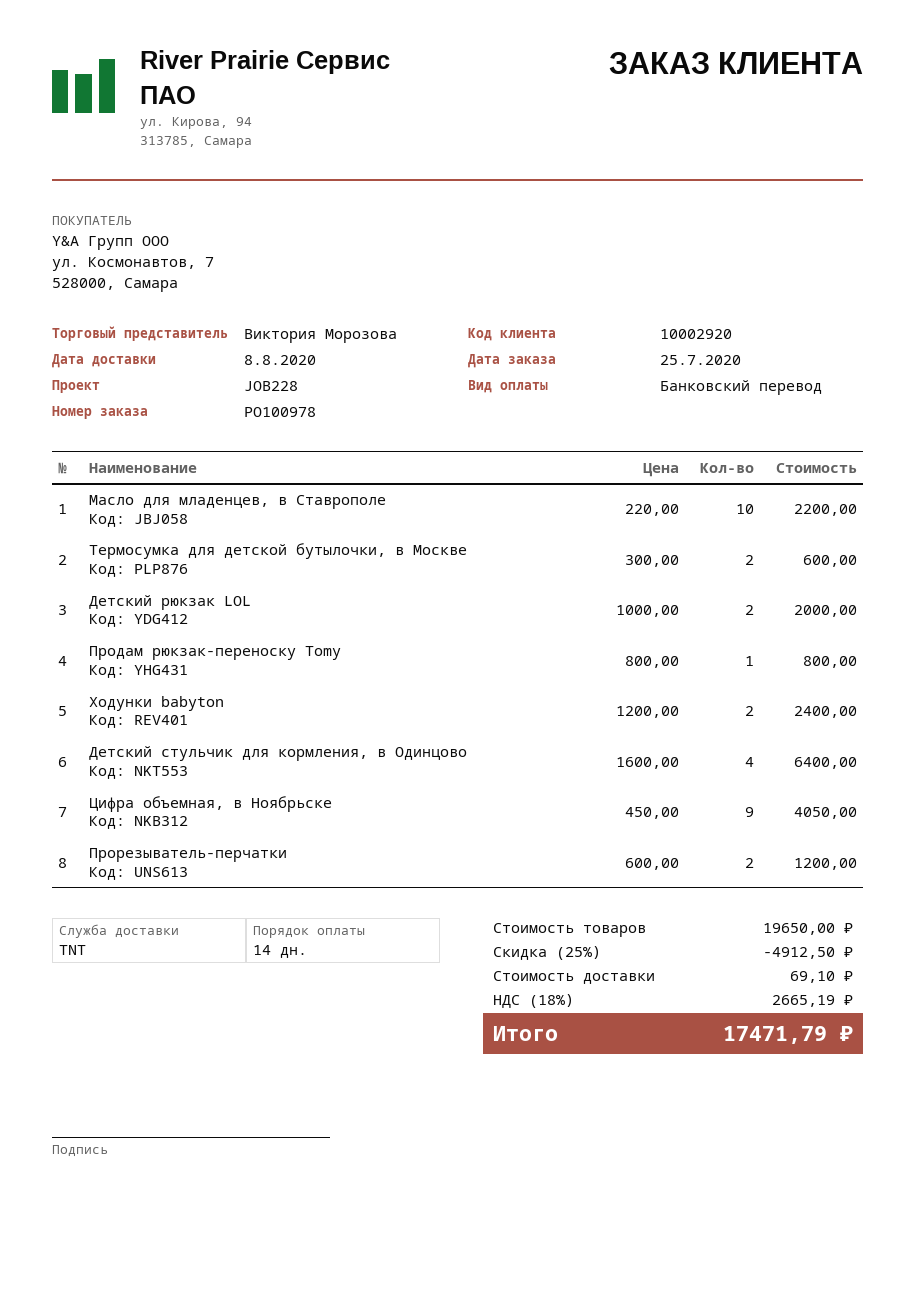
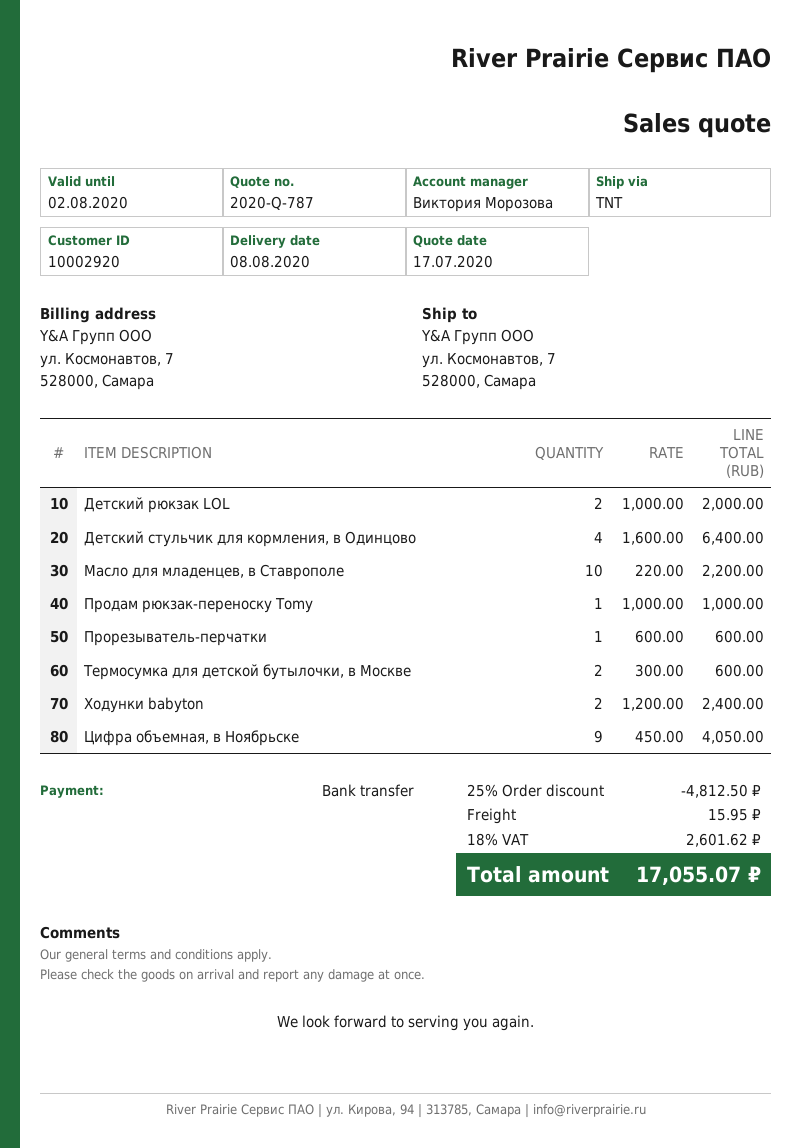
Продам рюкзак-переноску Tomy: 1 x 800.00 = 800.00 -> 1 x 1000.00 = 1000.00
Прорезыватель-перчатки: 2 x 600.00 = 1200.00 -> 1 x 600.00 = 600.00
discount: 25% = 4912.50 -> 25% = 4812.50
shipping: 69.10 -> 15.95
tax: 18% = 2665.19 -> 18% = 2601.62
total: 17471.79 -> 17055.07

